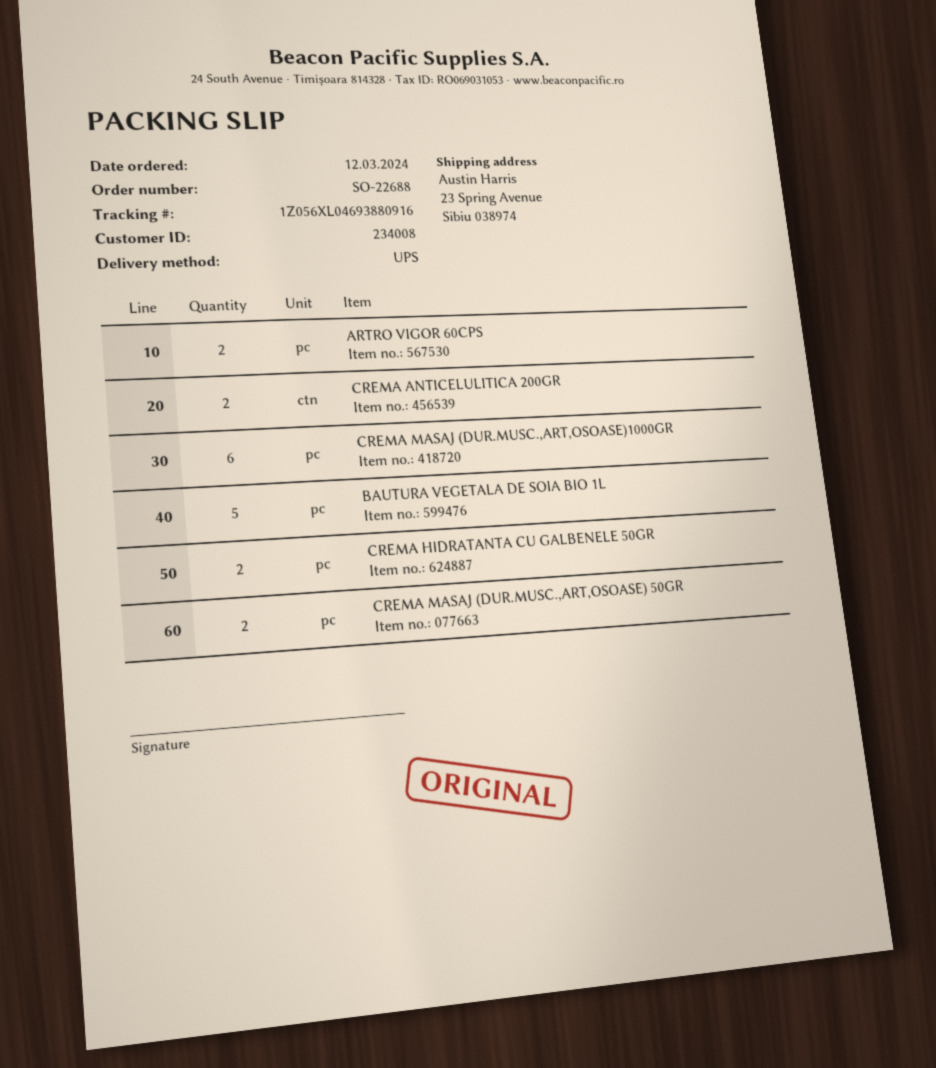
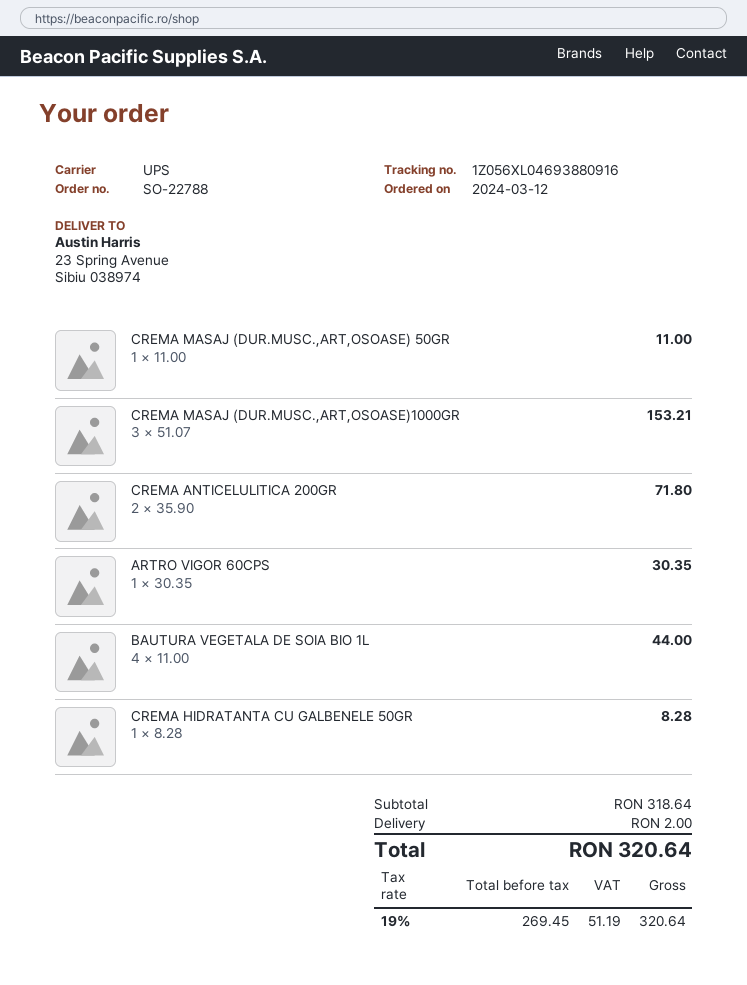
order number: SO-22688 -> SO-22788
ARTRO VIGOR 60CPS: 2 -> 1
CREMA MASAJ (DUR.MUSC.,ART,OSOASE)1000GR: 6 -> 3
BAUTURA VEGETALA DE SOIA BIO 1L: 5 -> 4
CREMA HIDRATANTA CU GALBENELE 50GR: 2 -> 1
CREMA MASAJ (DUR.MUSC.,ART,OSOASE) 50GR: 2 -> 1

